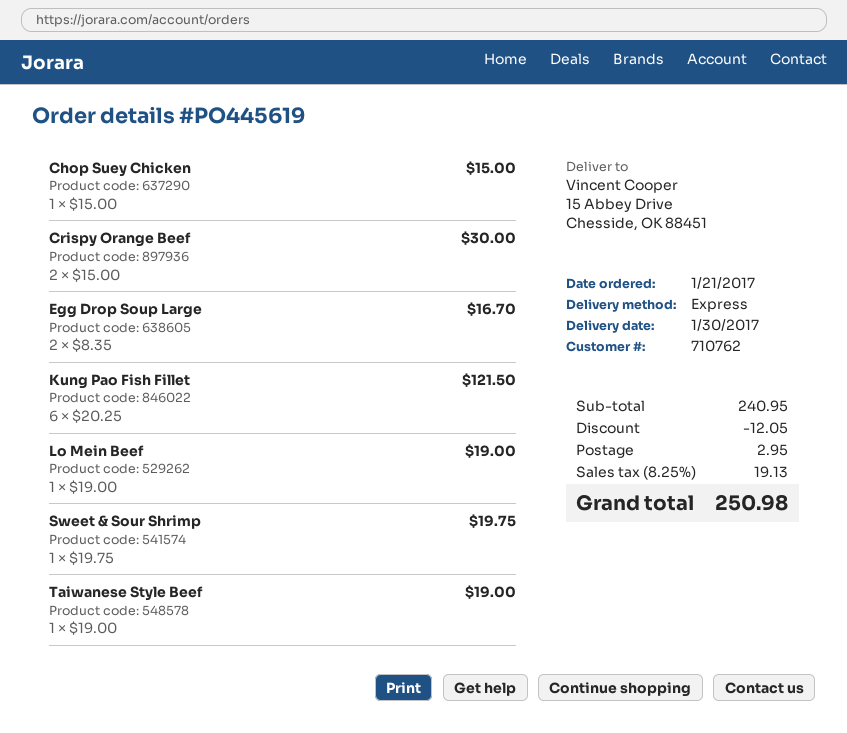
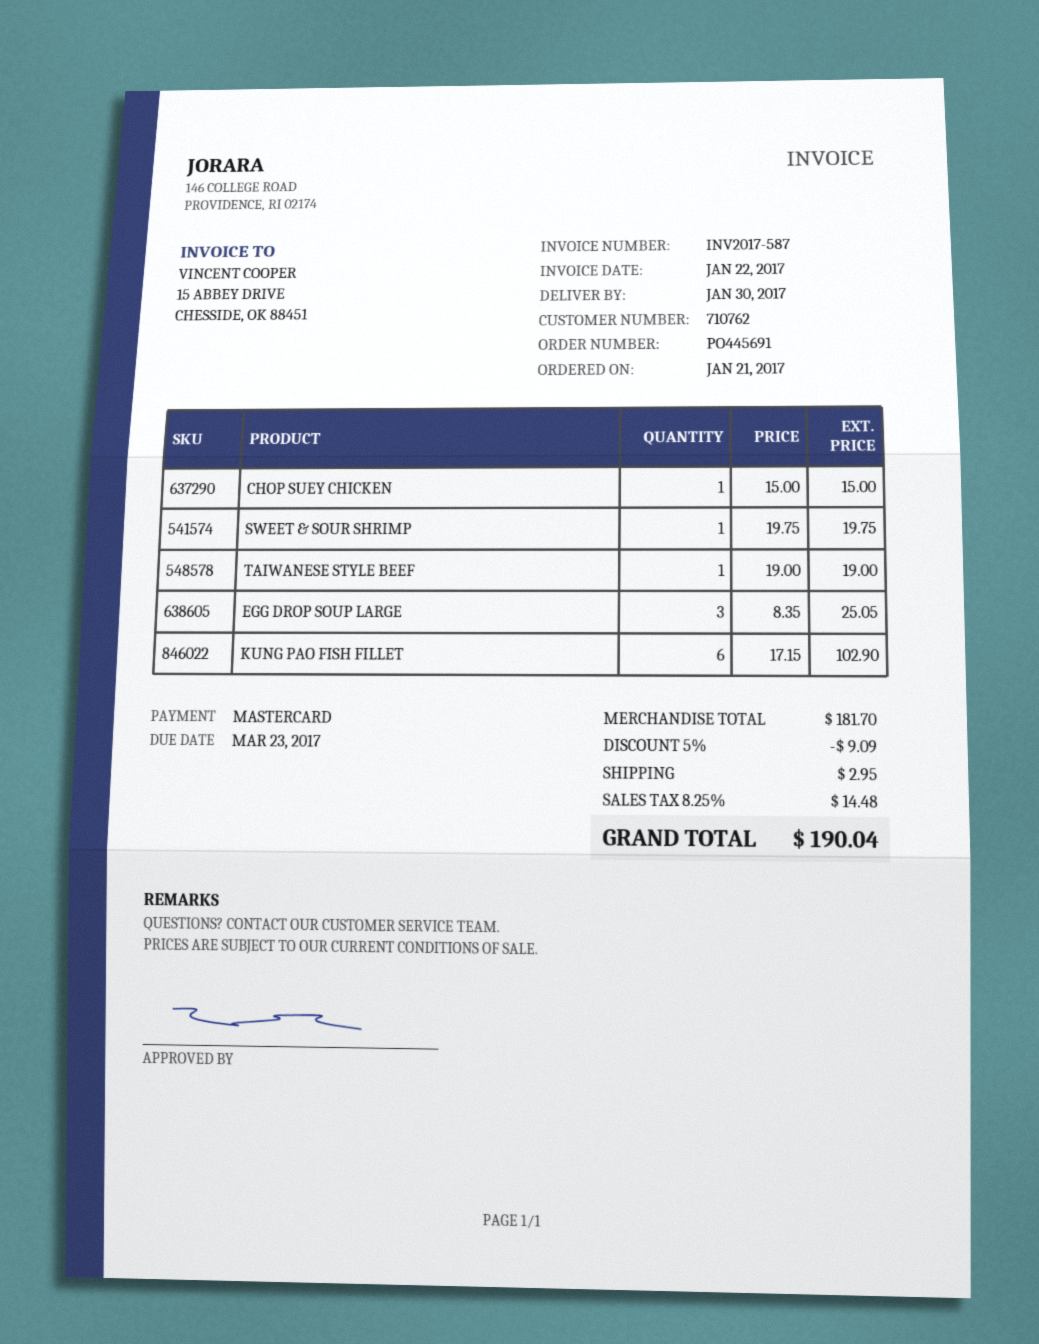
order number: PO445619 -> PO445691
Crispy Orange Beef: 2 x 15.00 = 30.00 -> none
Egg Drop Soup Large: 2 x 8.35 = 16.70 -> 3 x 8.35 = 25.05
Kung Pao Fish Fillet: 6 x 20.25 = 121.50 -> 6 x 17.15 = 102.90
Lo Mein Beef: 1 x 19.00 = 19.00 -> none
subtotal: 240.95 -> 181.70
discount: 12.05 -> 9.09
tax: 8.25% = 19.13 -> 8.25% = 14.48
total: 250.98 -> 190.04

